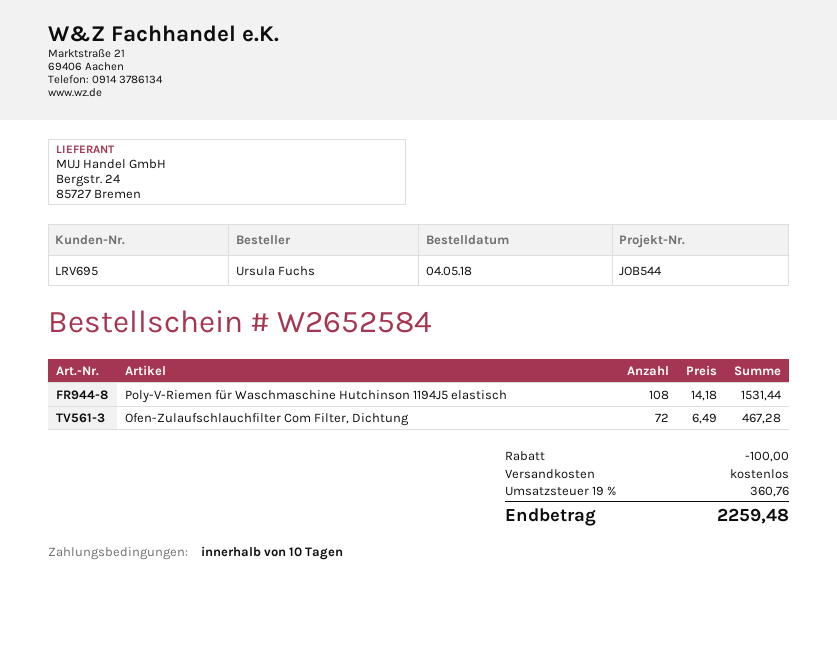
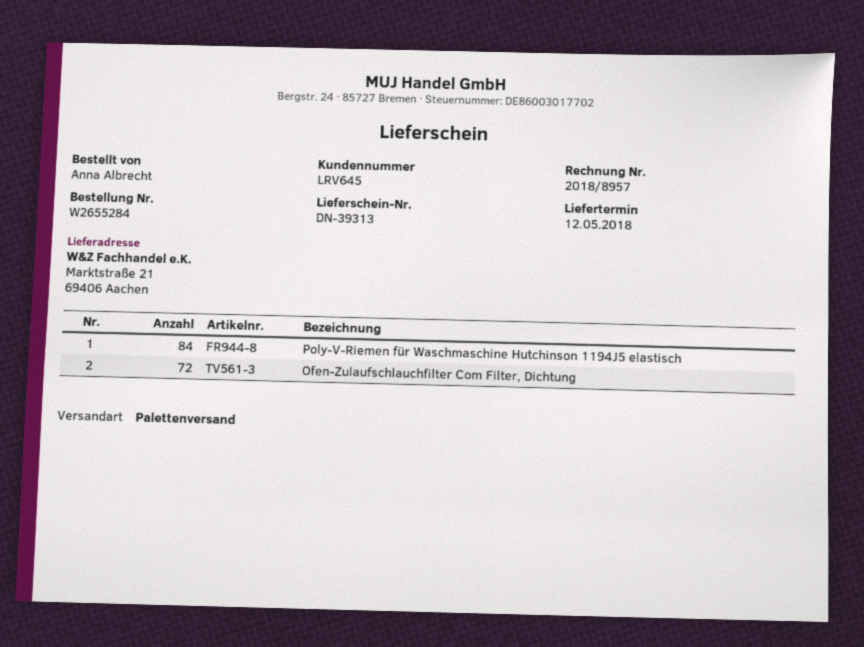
order number: W2652584 -> W2655284
customer number: LRV695 -> LRV645
ordered by: Ursula Fuchs -> Anna Albrecht
Poly-V-Riemen für Waschmaschine Hutchinson 1194J5 elastisch: 108 -> 84

